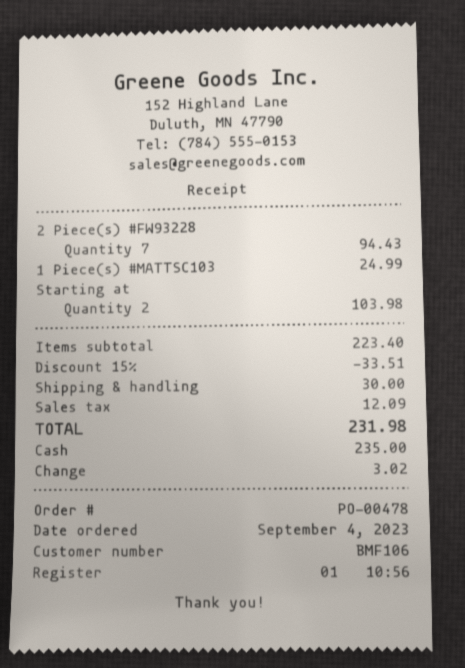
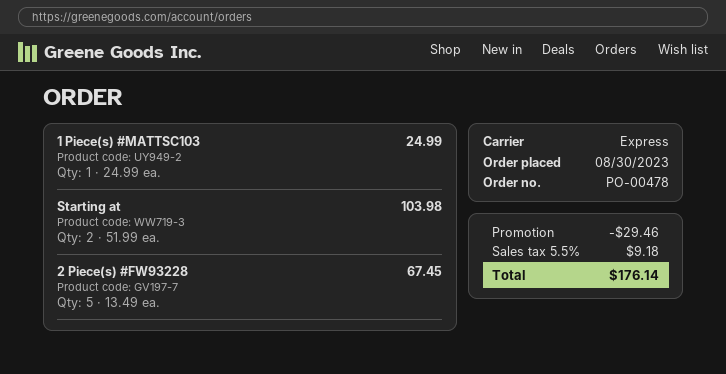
order date: 2023-09-04 -> 2023-08-30
2 Piece(s) #FW93228: 7 for 94.43 -> 5 for 67.45
discount: 33.51 -> 29.46
shipping: 30.00 -> none
tax: 12.09 -> 9.18
total: 231.98 -> 176.14

